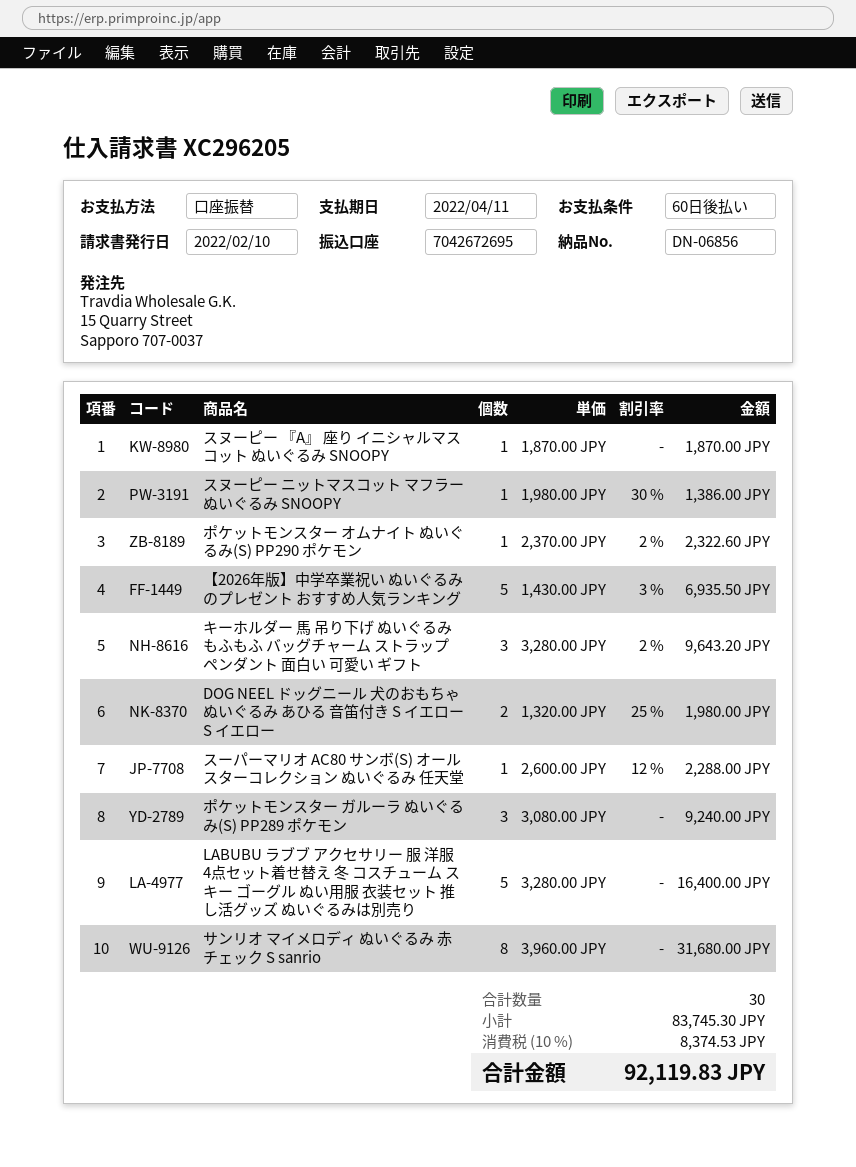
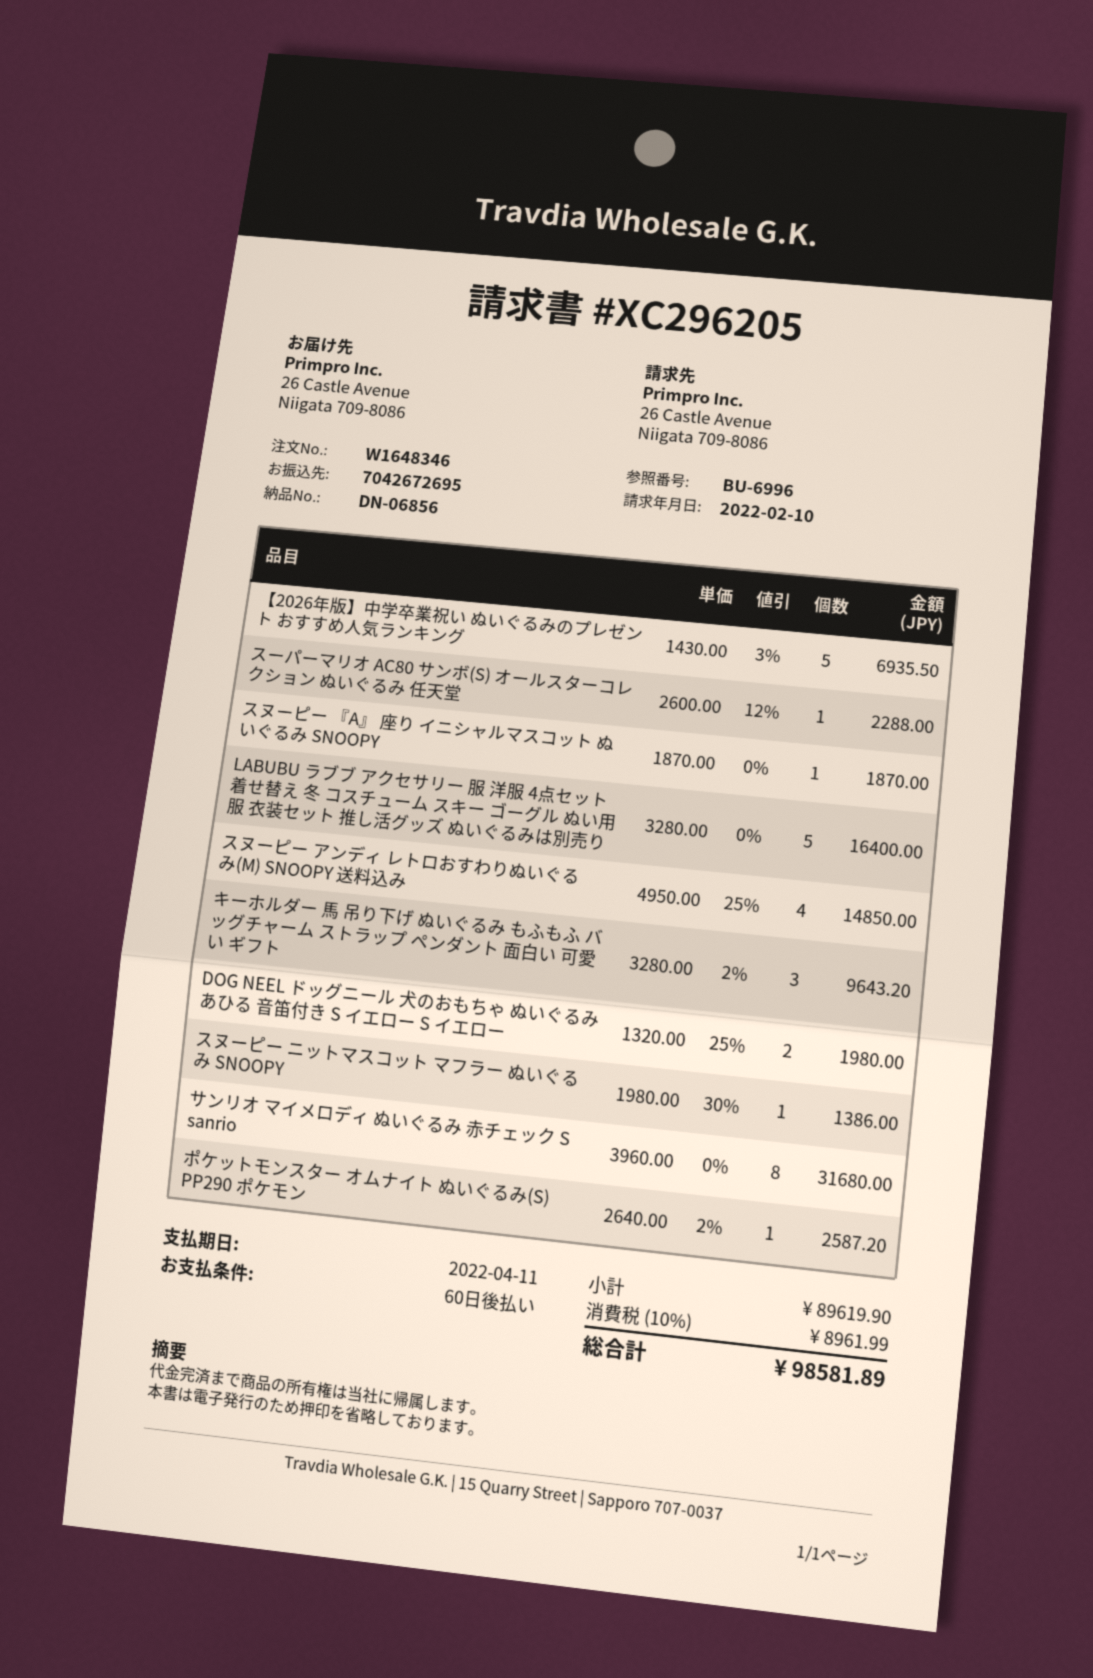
ポケットモンスター オムナイト ぬいぐるみ(S) PP290 ポケモン: 1 x 2370.00 - 2% = 2322.60 -> 1 x 2640.00 - 2% = 2587.20
ポケットモンスター ガルーラ ぬいぐるみ(S) PP289 ポケモン: 3 x 3080.00 = 9240.00 -> none
スヌーピー アンディ レトロおすわりぬいぐるみ(M) SNOOPY 送料込み: none -> 4 x 4950.00 - 25% = 14850.00
subtotal: 83745.30 -> 89619.90
tax: 10% = 8374.53 -> 10% = 8961.99
total: 92119.83 -> 98581.89

